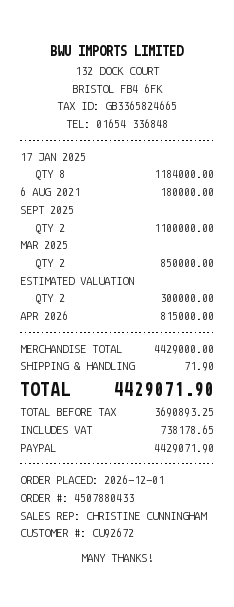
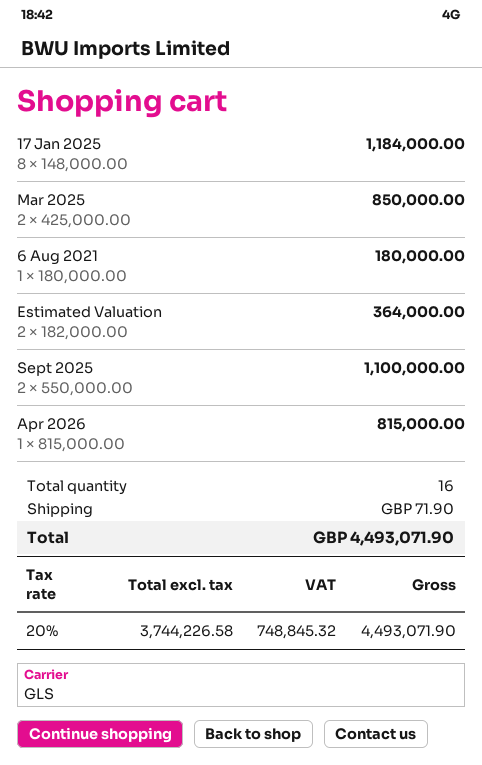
ESTIMATED VALUATION: 2 for 300000.00 -> 2 for 364000.00
net: 3690893.25 -> 3744226.58
tax: 738178.65 -> 748845.32
total: 4429071.90 -> 4493071.90

